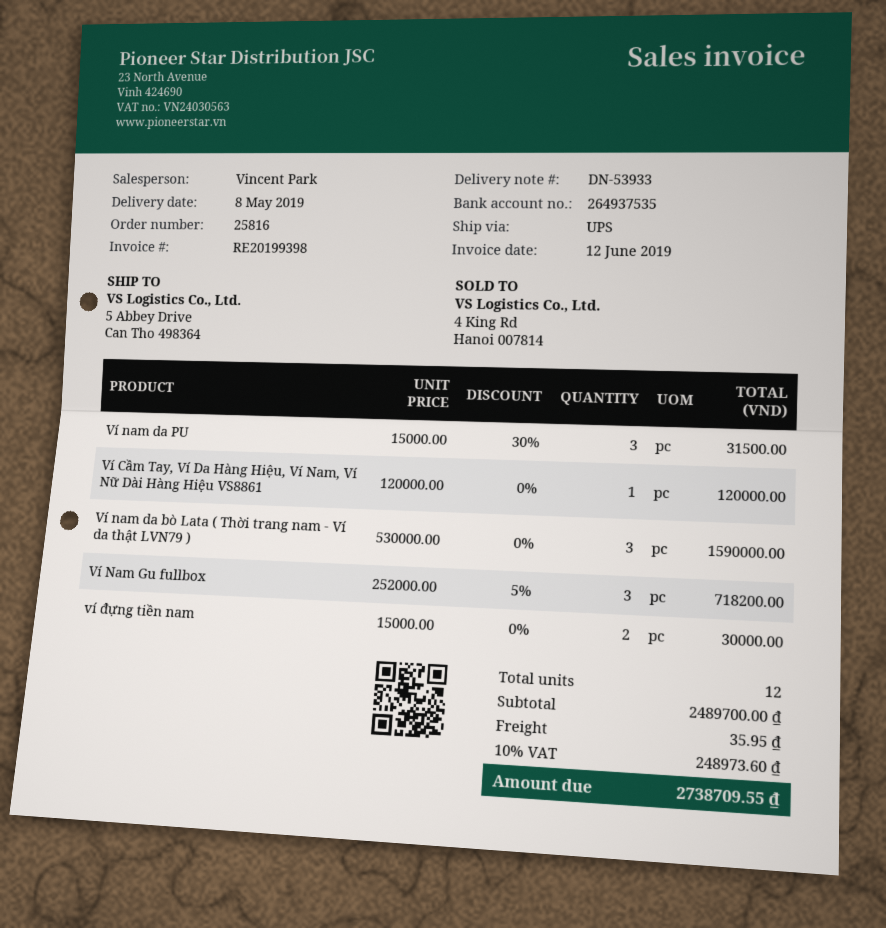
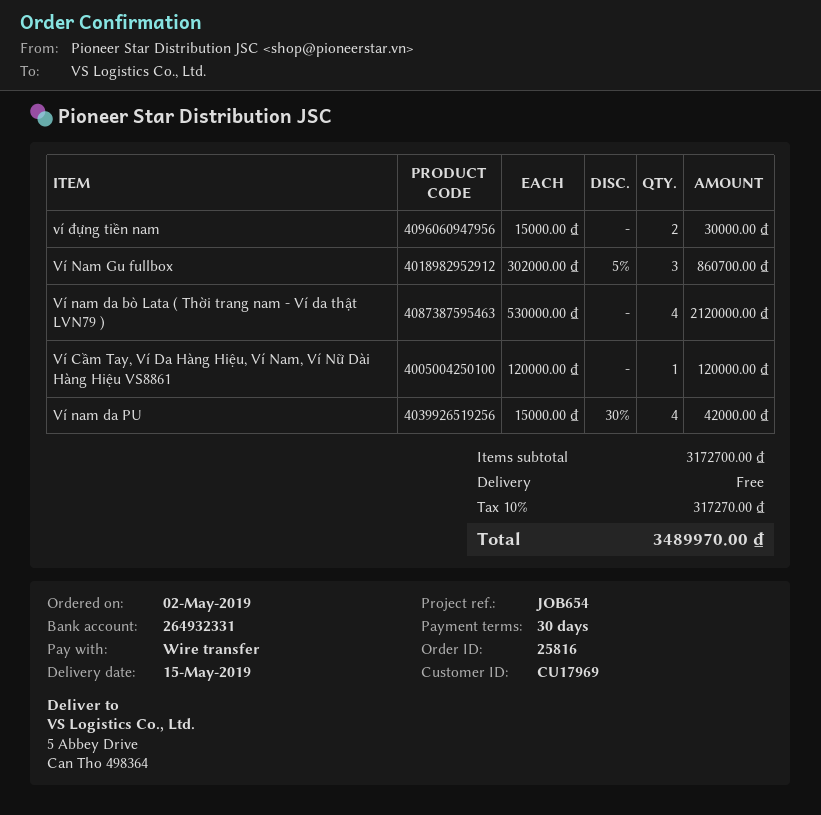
delivery date: 2019-05-08 -> 2019-05-15
bank account: 264937535 -> 264932331
Ví nam da PU: 3 x 15000.00 - 30% = 31500.00 -> 4 x 15000.00 - 30% = 42000.00
Ví nam da bò Lata ( Thời trang nam - Ví da thật LVN79 ): 3 x 530000.00 = 1590000.00 -> 4 x 530000.00 = 2120000.00
Ví Nam Gu fullbox: 3 x 252000.00 - 5% = 718200.00 -> 3 x 302000.00 - 5% = 860700.00
subtotal: 2489700.00 -> 3172700.00
shipping: 35.95 -> 0.00
tax: 10% = 248973.60 -> 10% = 317270.00
total: 2738709.55 -> 3489970.00

